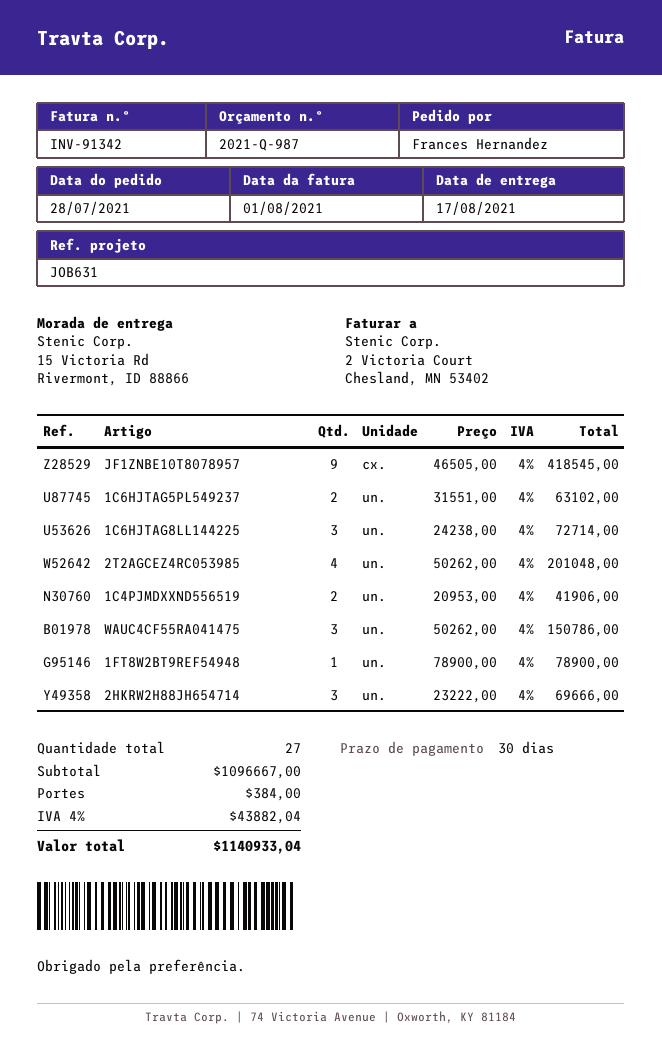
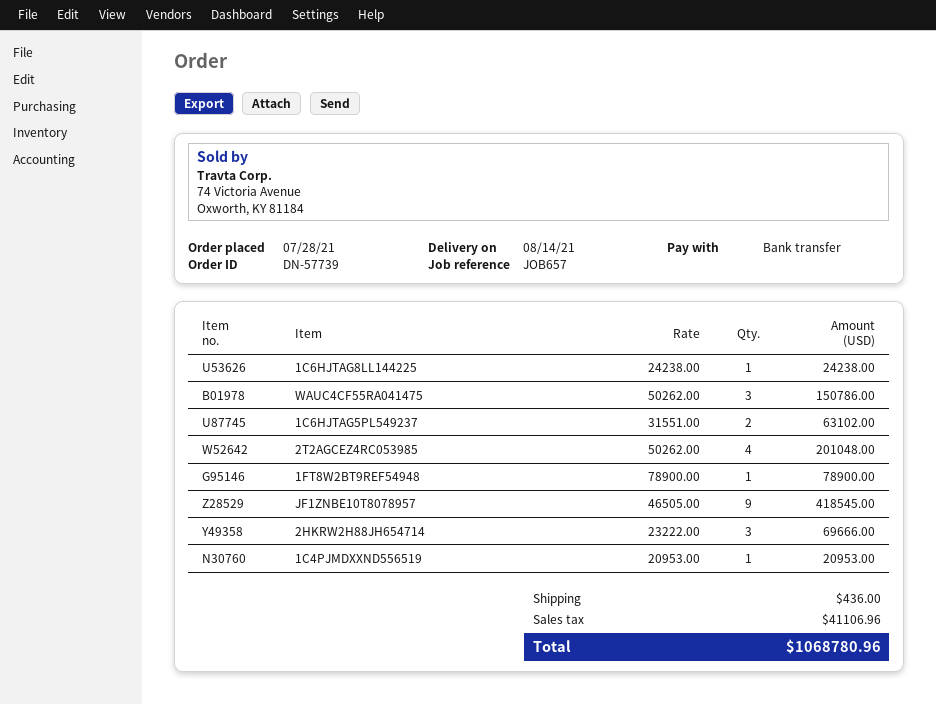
delivery date: 2021-08-17 -> 2021-08-14
reference: JOB631 -> JOB657
1C6HJTAG8LL144225: 3 x 24238.00 = 72714.00 -> 1 x 24238.00 = 24238.00
1C4PJMDXXND556519: 2 x 20953.00 = 41906.00 -> 1 x 20953.00 = 20953.00
shipping: 384.00 -> 436.00
tax: 43882.04 -> 41106.96
total: 1140933.04 -> 1068780.96

